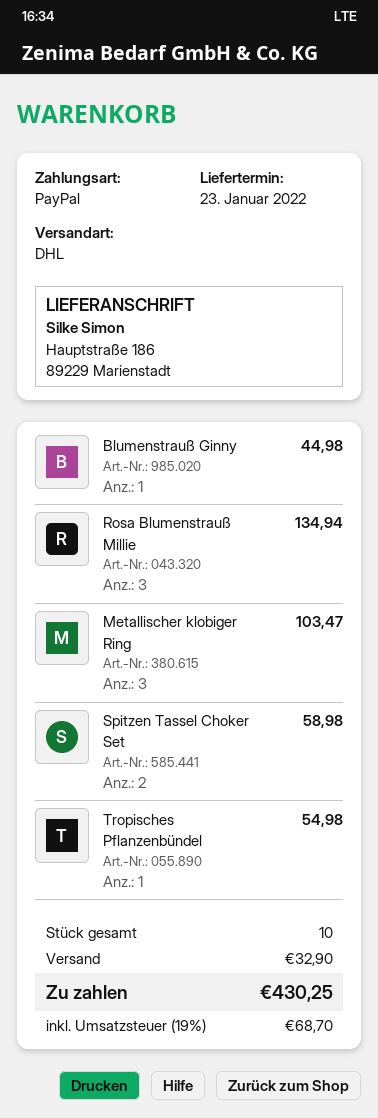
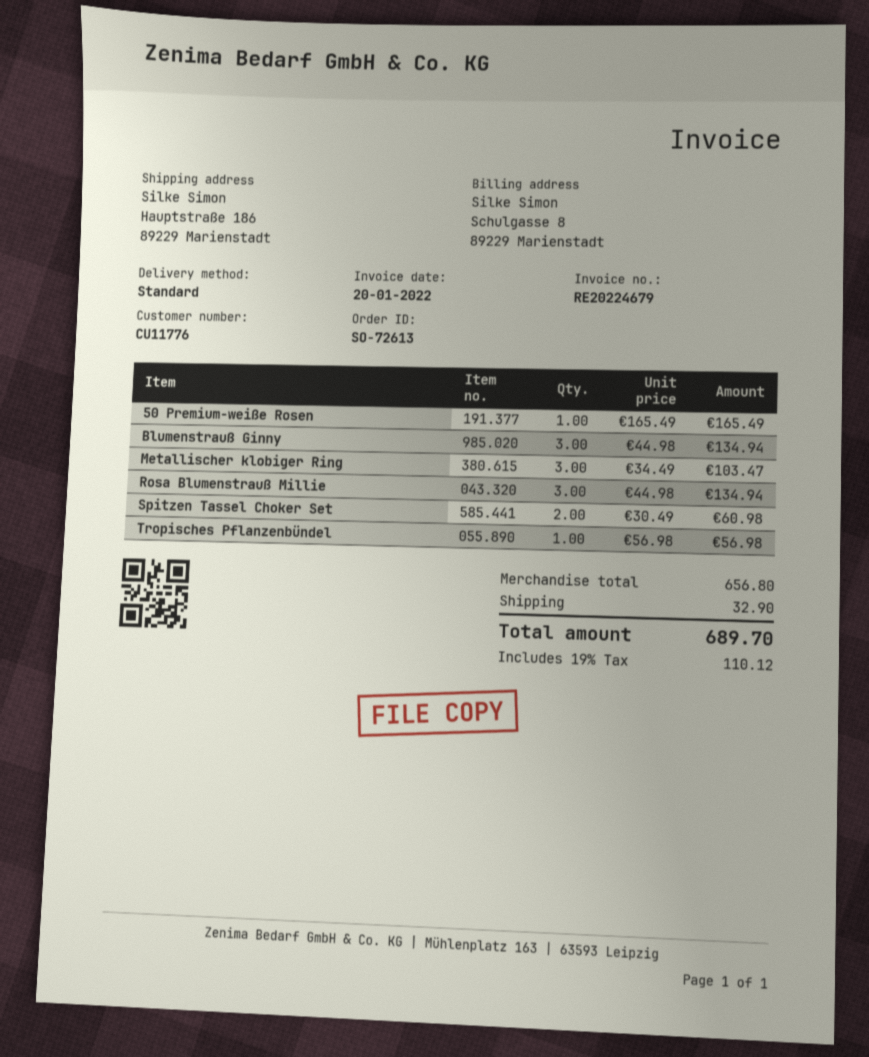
shipping method: DHL -> standard
Blumenstrauß Ginny: 1 for 44.98 -> 3 for 134.94
Spitzen Tassel Choker Set: 2 for 58.98 -> 2 for 60.98
Tropisches Pflanzenbündel: 1 for 54.98 -> 1 for 56.98
50 Premium-weiße Rosen: none -> 1 for 165.49
tax: 19% = 68.70 -> 19% = 110.12
total: 430.25 -> 689.70

